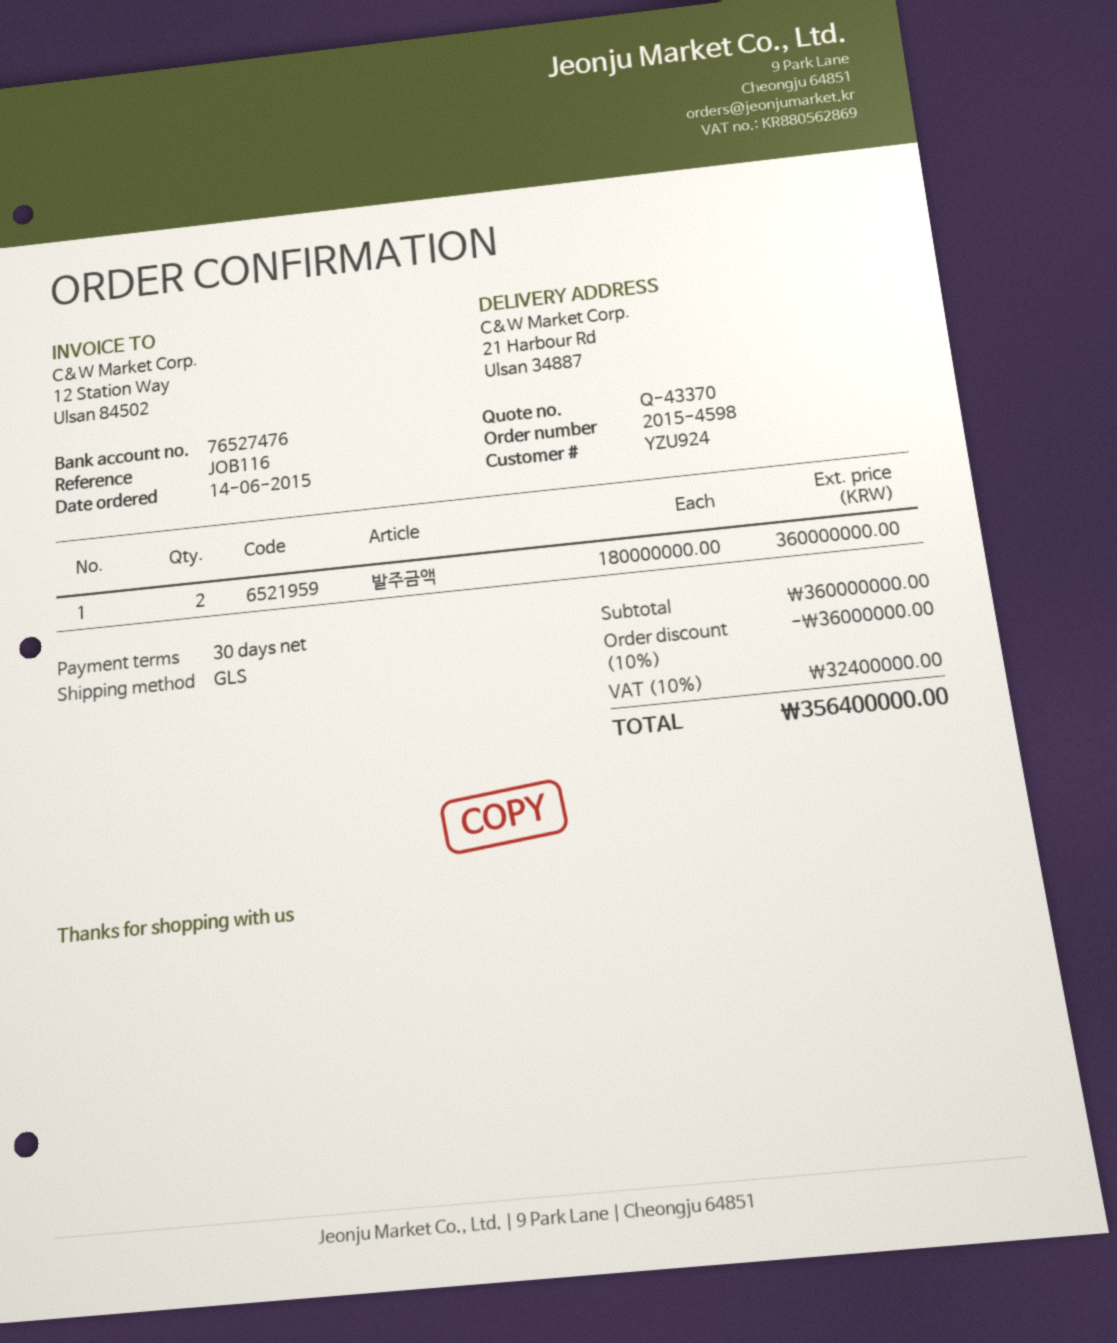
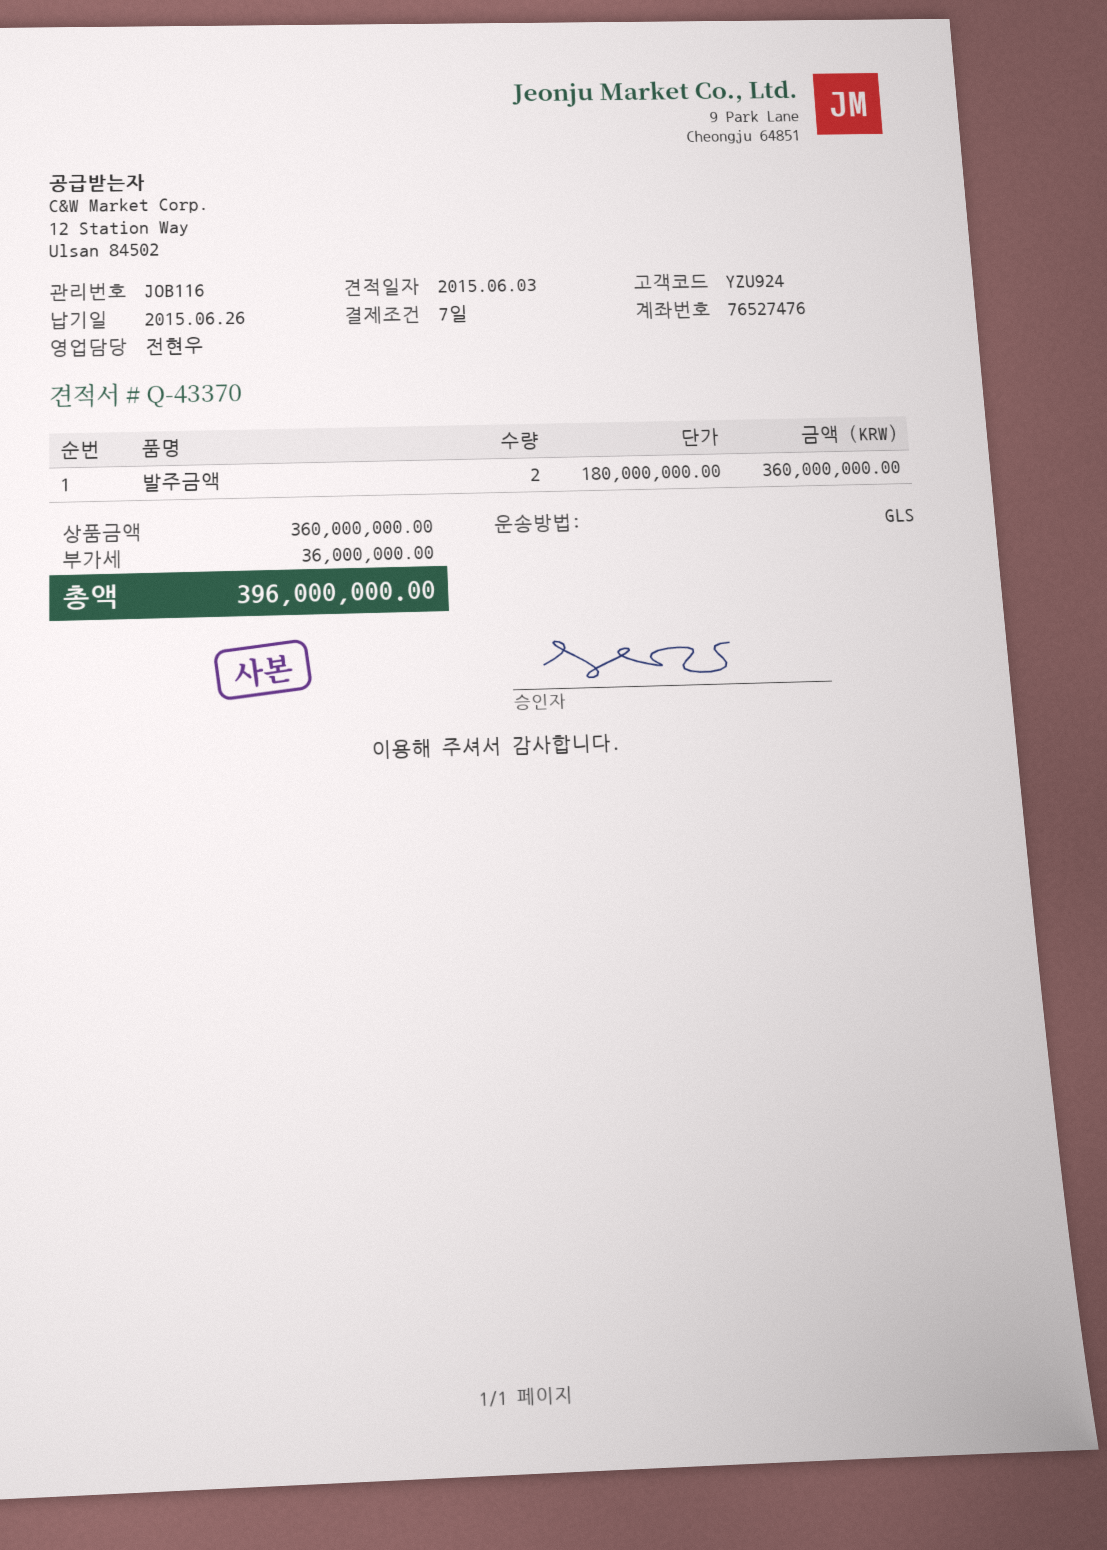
payment terms: 30 days -> 7 days
discount: 10% = 36000000.00 -> none
tax: 32400000.00 -> 36000000.00
total: 356400000.00 -> 396000000.00

